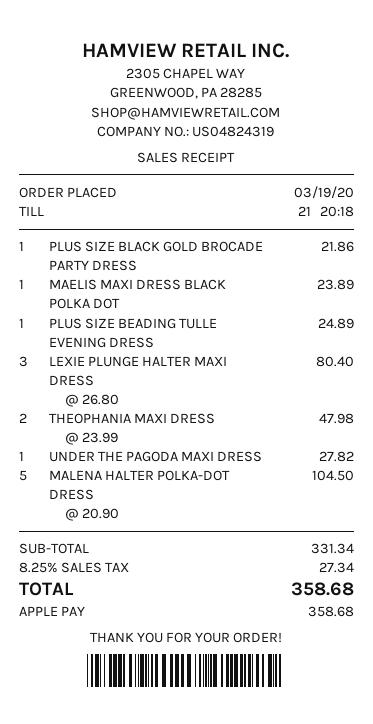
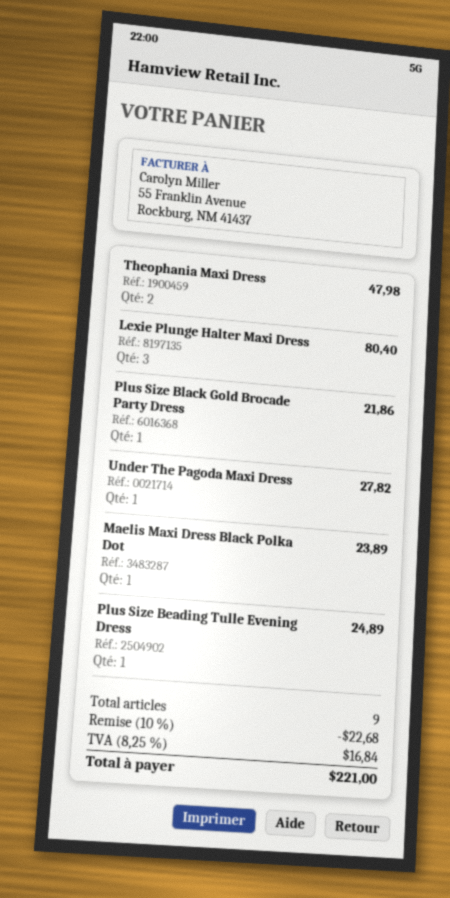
MALENA HALTER POLKA-DOT DRESS: 5 for 104.50 -> none
discount: none -> 10% = 22.68
tax: 8.25% = 27.34 -> 8.25% = 16.84
total: 358.68 -> 221.00

